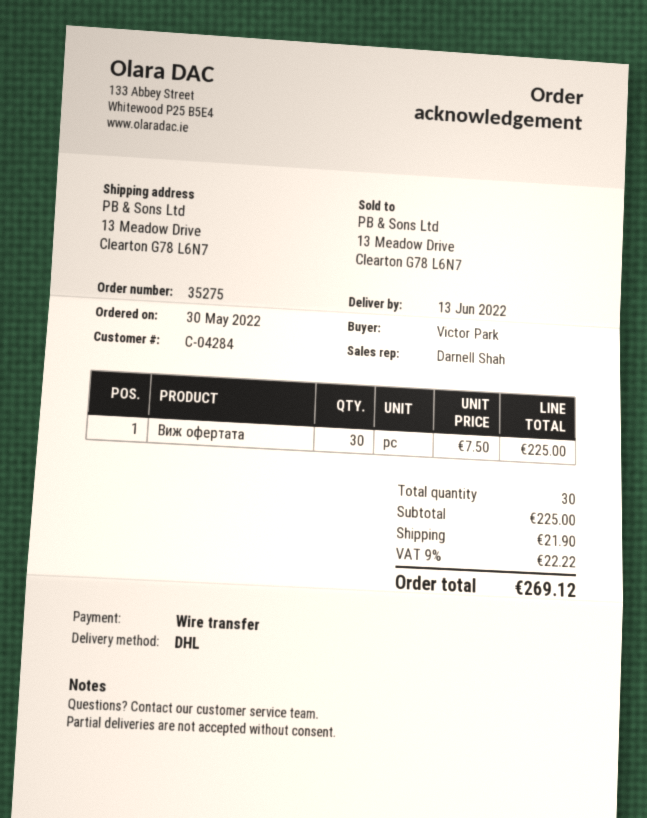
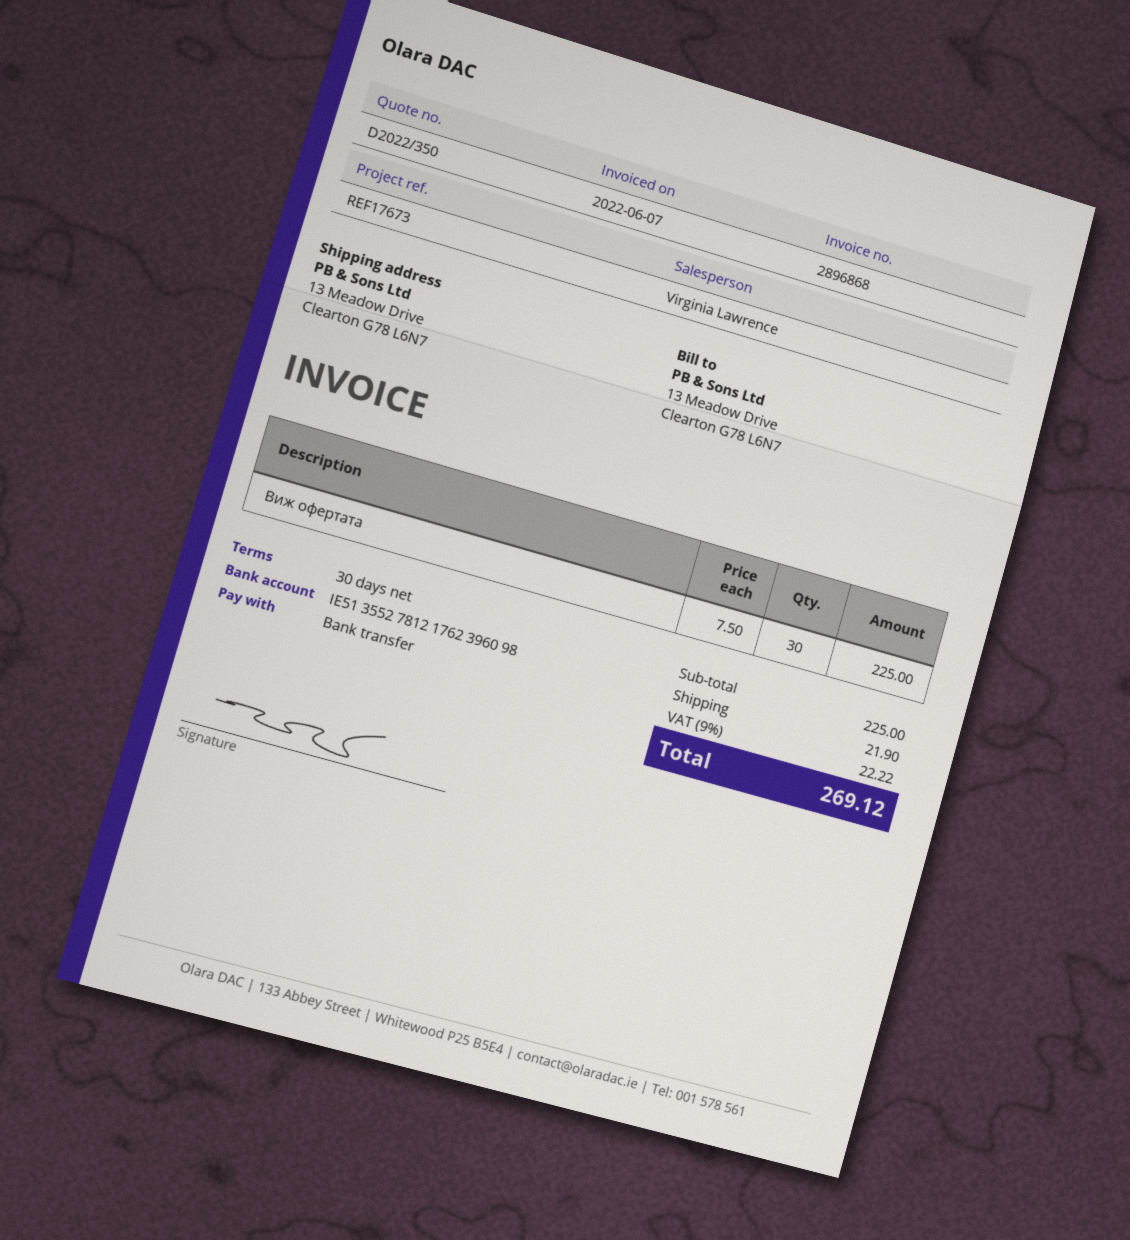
sales rep: Darnell Shah -> Virginia Lawrence

